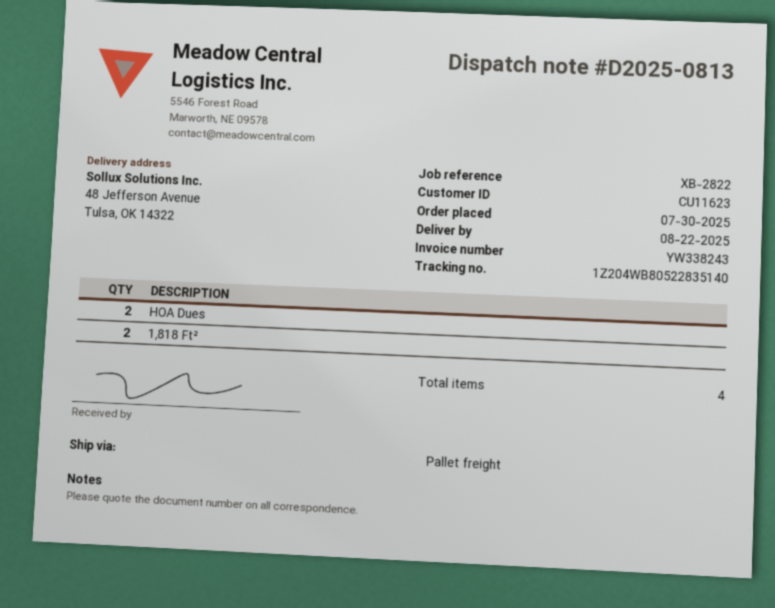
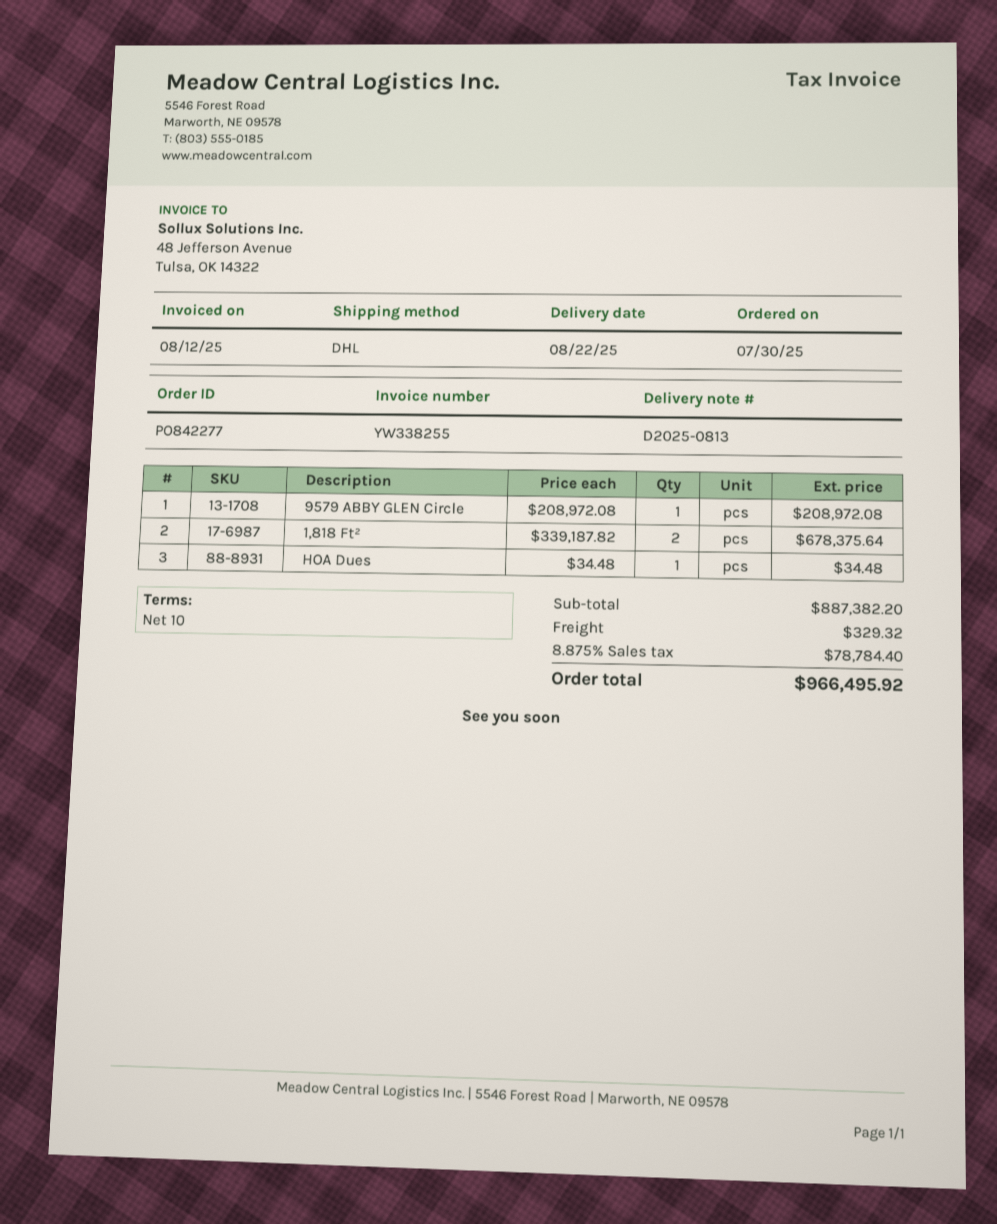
invoice number: YW338243 -> YW338255
shipping method: pallet freight -> DHL
HOA Dues: 2 -> 1
9579 ABBY GLEN Circle: none -> 1

